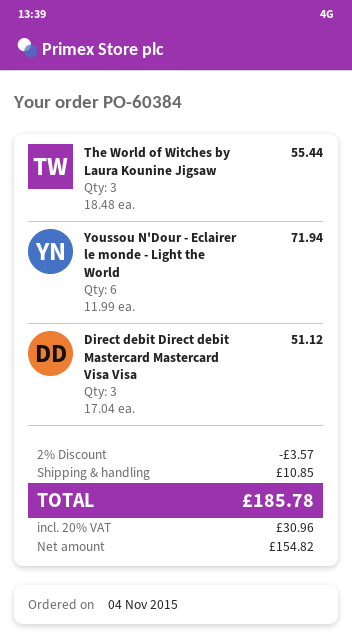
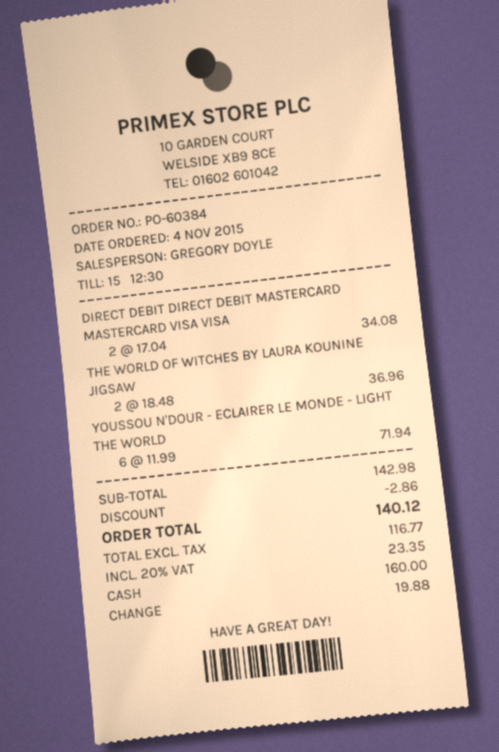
The World of Witches by Laura Kounine Jigsaw: 3 x 18.48 = 55.44 -> 2 x 18.48 = 36.96
Direct debit Direct debit Mastercard Mastercard Visa Visa: 3 x 17.04 = 51.12 -> 2 x 17.04 = 34.08
discount: 3.57 -> 2.86
shipping: 10.85 -> none
net: 154.82 -> 116.77
tax: 20% = 30.96 -> 20% = 23.35
total: 185.78 -> 140.12

